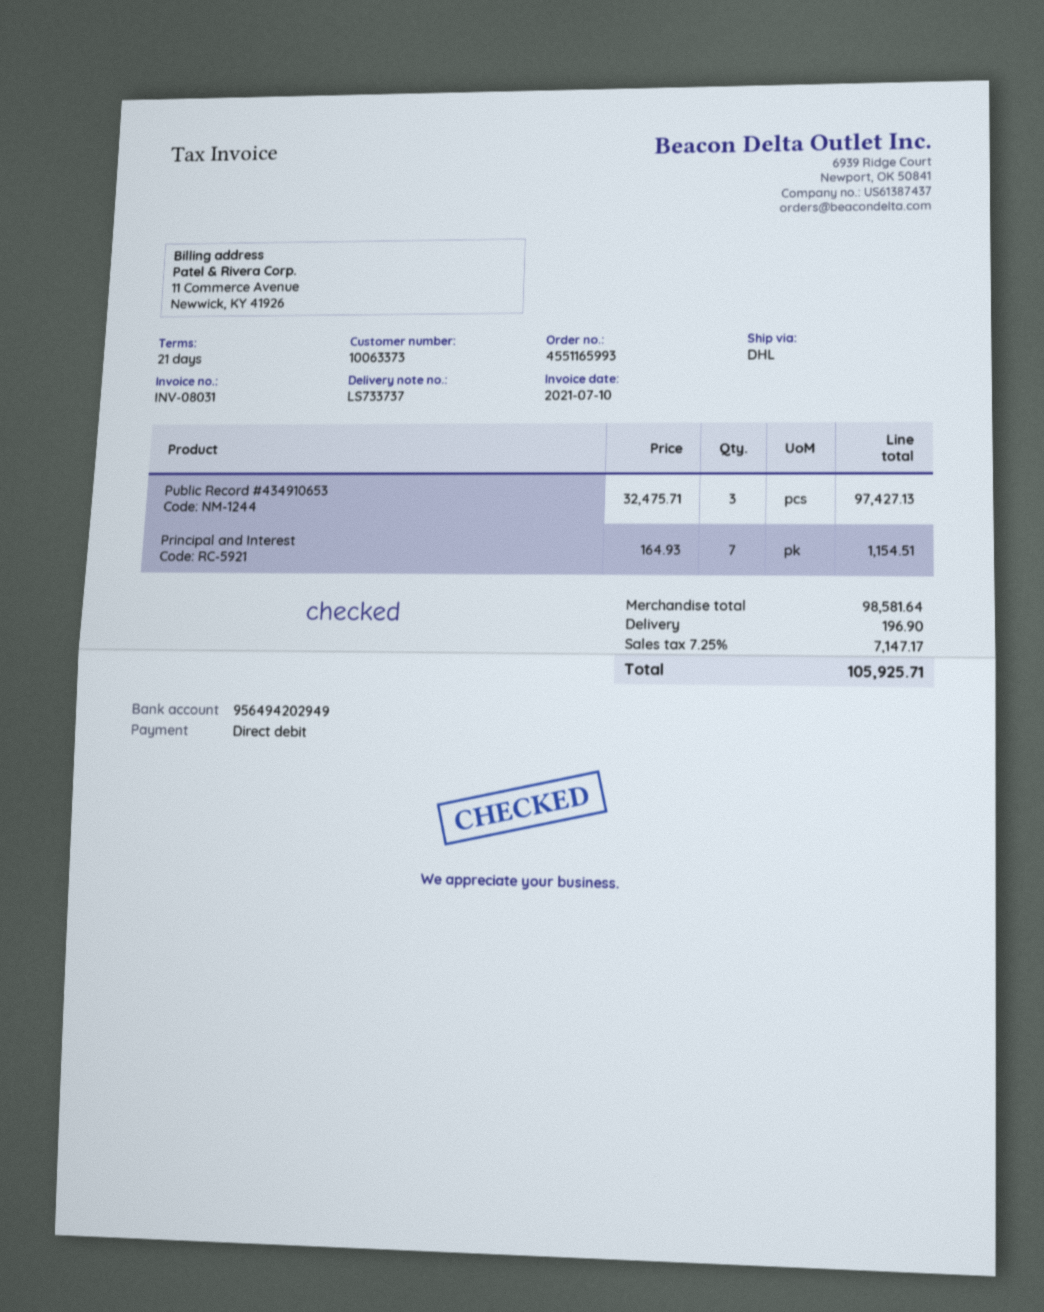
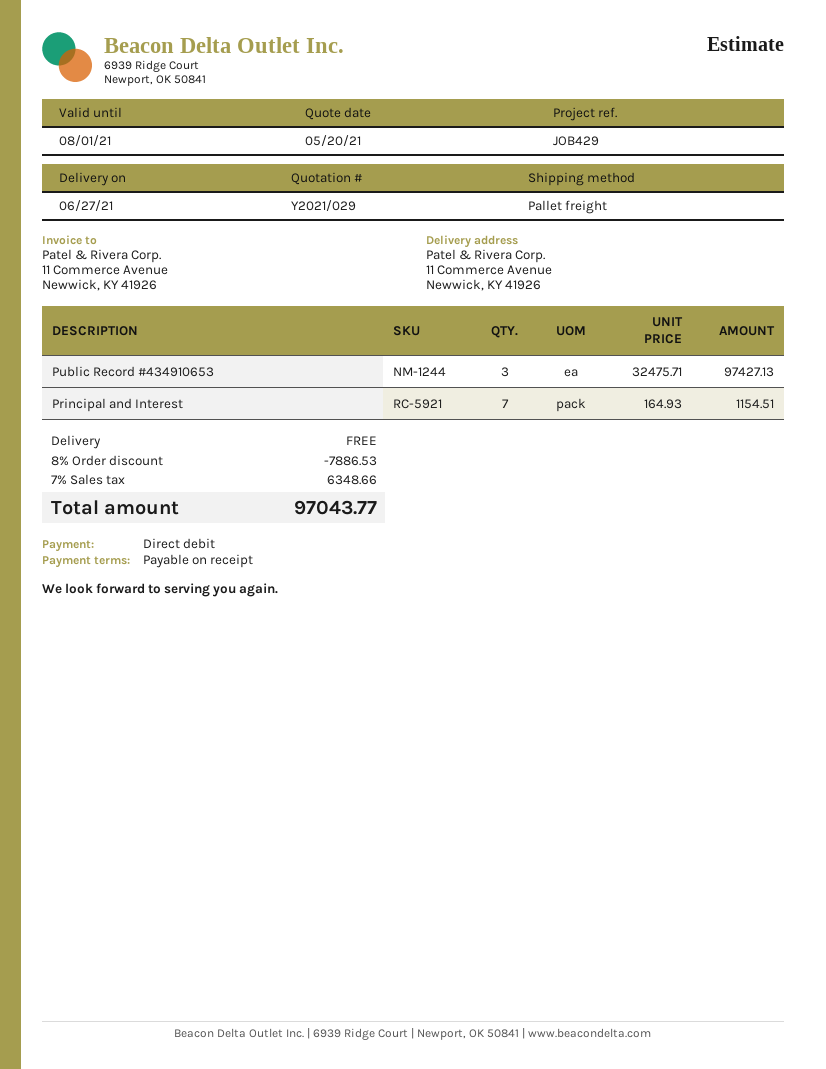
payment terms: 21 days -> on receipt
shipping method: DHL -> pallet freight
discount: none -> 8% = 7886.53
shipping: 196.90 -> 0.00
tax: 7.25% = 7147.17 -> 7% = 6348.66
total: 105925.71 -> 97043.77

